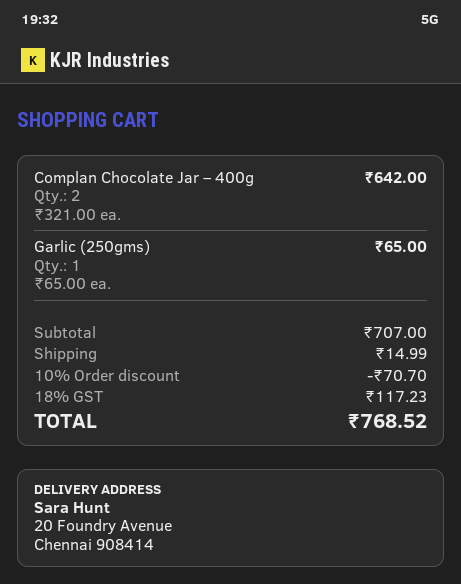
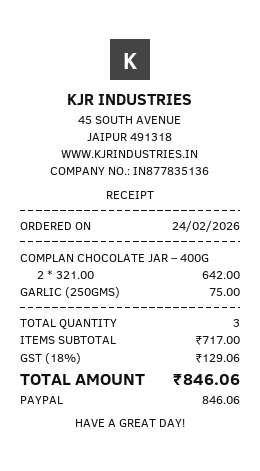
Garlic (250gms): 1 x 65.00 = 65.00 -> 1 x 75.00 = 75.00
subtotal: 707.00 -> 717.00
discount: 10% = 70.70 -> none
shipping: 14.99 -> none
tax: 18% = 117.23 -> 18% = 129.06
total: 768.52 -> 846.06

